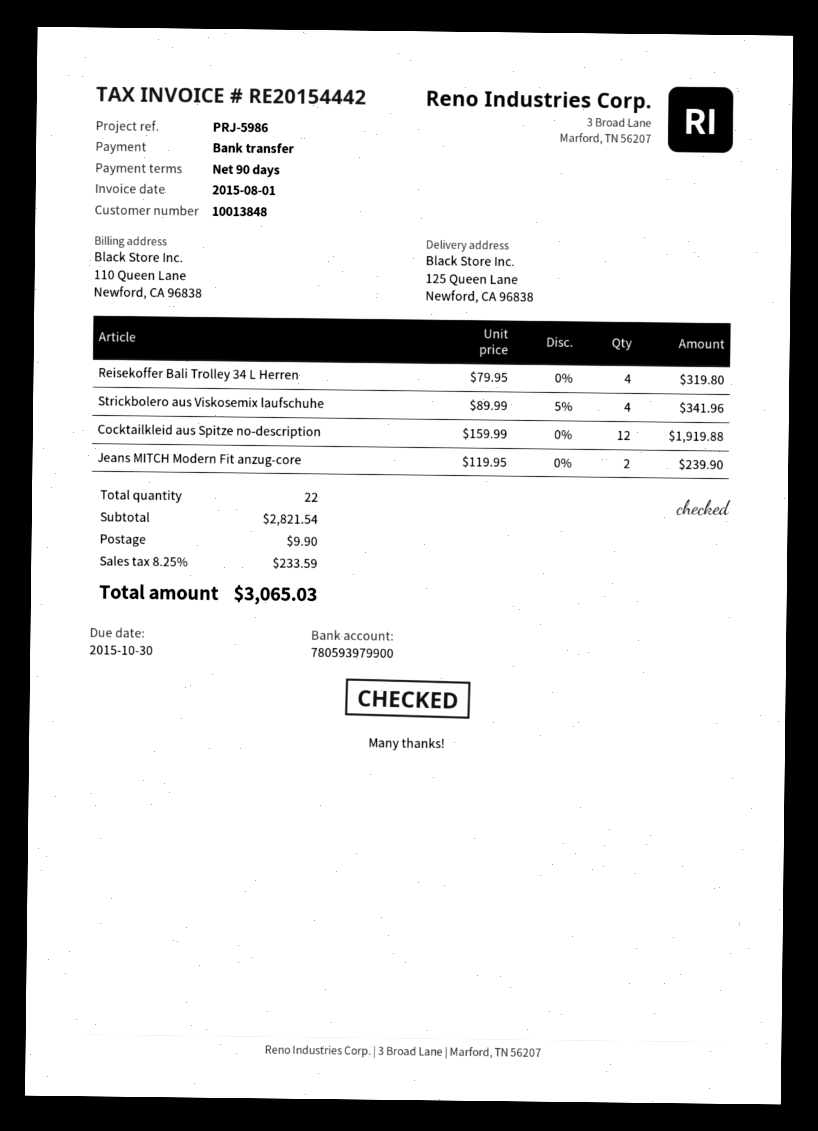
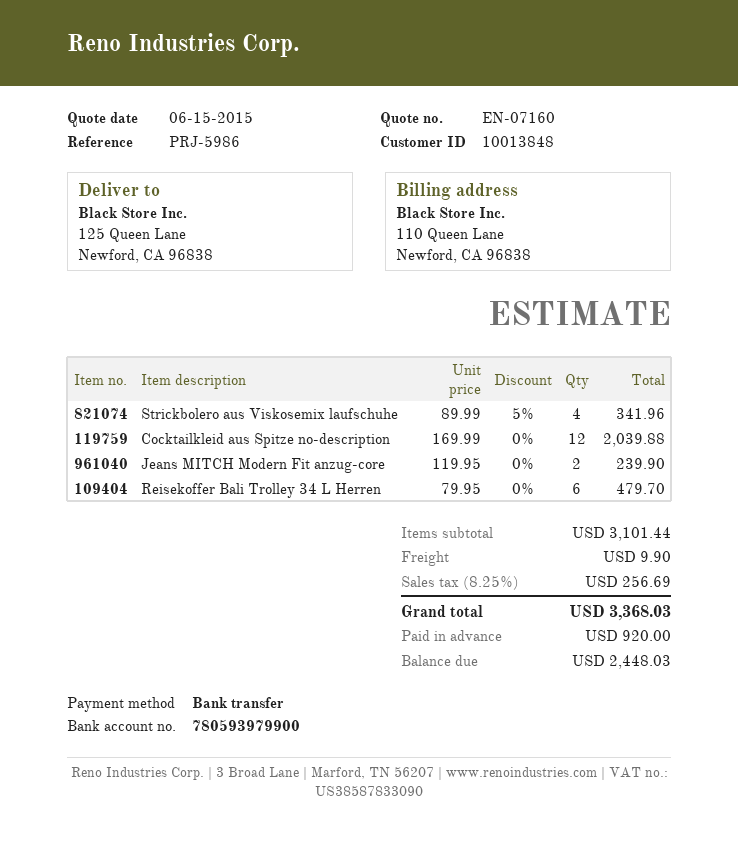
Reisekoffer Bali Trolley 34 L Herren: 4 x 79.95 = 319.80 -> 6 x 79.95 = 479.70
Cocktailkleid aus Spitze no-description: 12 x 159.99 = 1919.88 -> 12 x 169.99 = 2039.88
subtotal: 2821.54 -> 3101.44
tax: 8.25% = 233.59 -> 8.25% = 256.69
total: 3065.03 -> 3368.03

